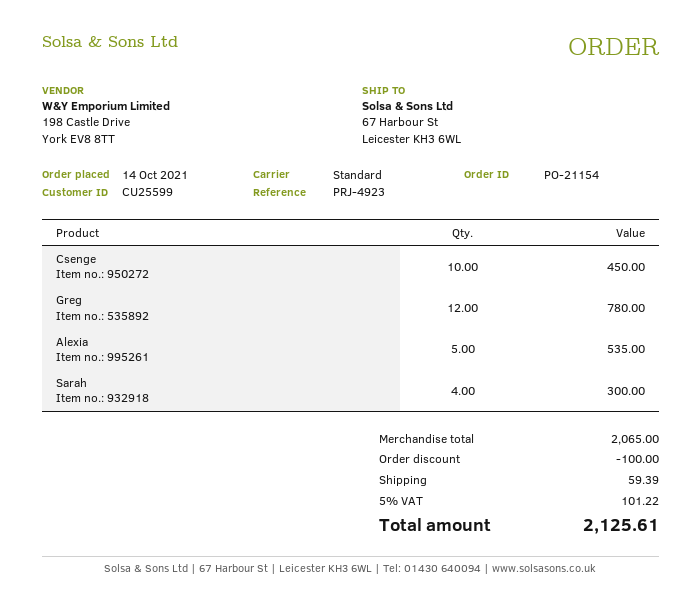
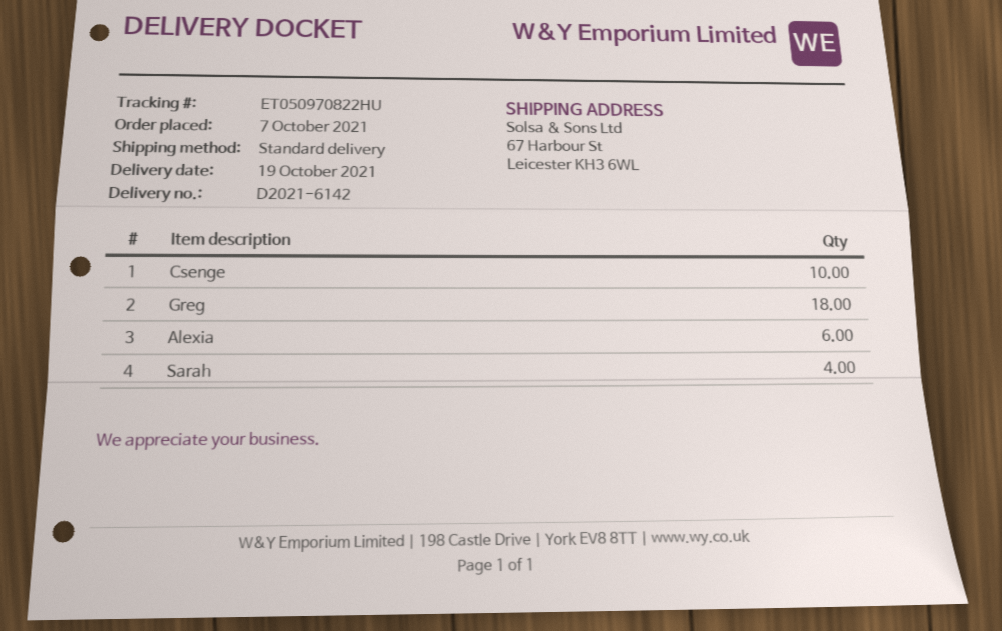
order date: 2021-10-14 -> 2021-10-07
Greg: 12 -> 18
Alexia: 5 -> 6

